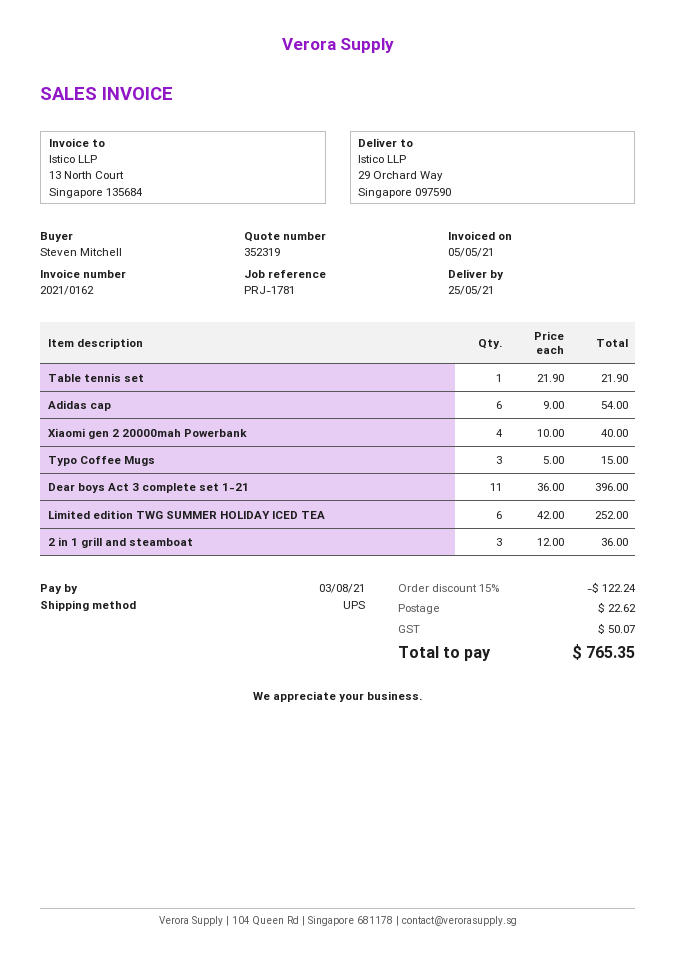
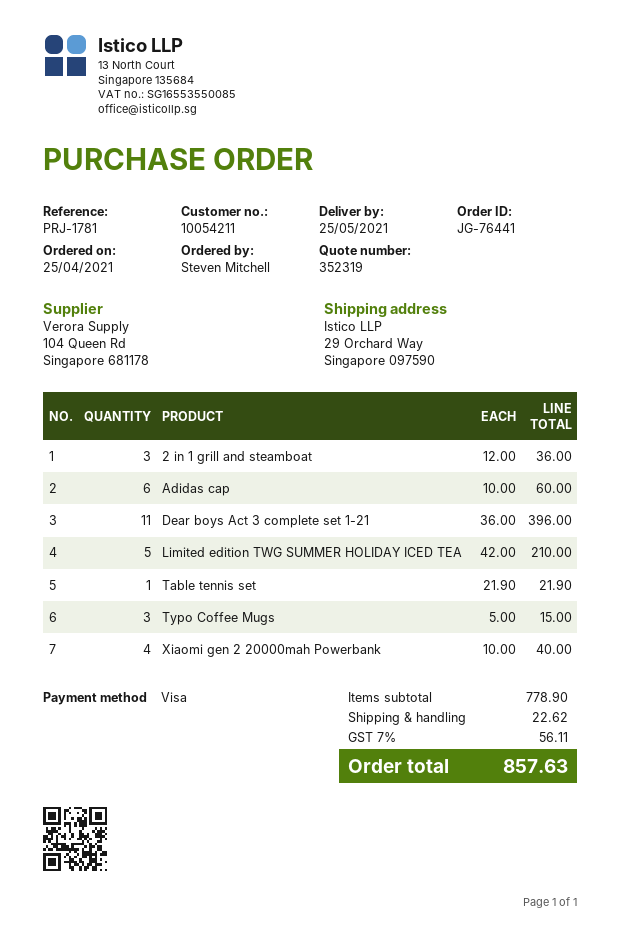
Adidas cap: 6 x 9.00 = 54.00 -> 6 x 10.00 = 60.00
Limited edition TWG SUMMER HOLIDAY ICED TEA: 6 x 42.00 = 252.00 -> 5 x 42.00 = 210.00
discount: 15% = 122.24 -> none
tax: 50.07 -> 56.11
total: 765.35 -> 857.63

